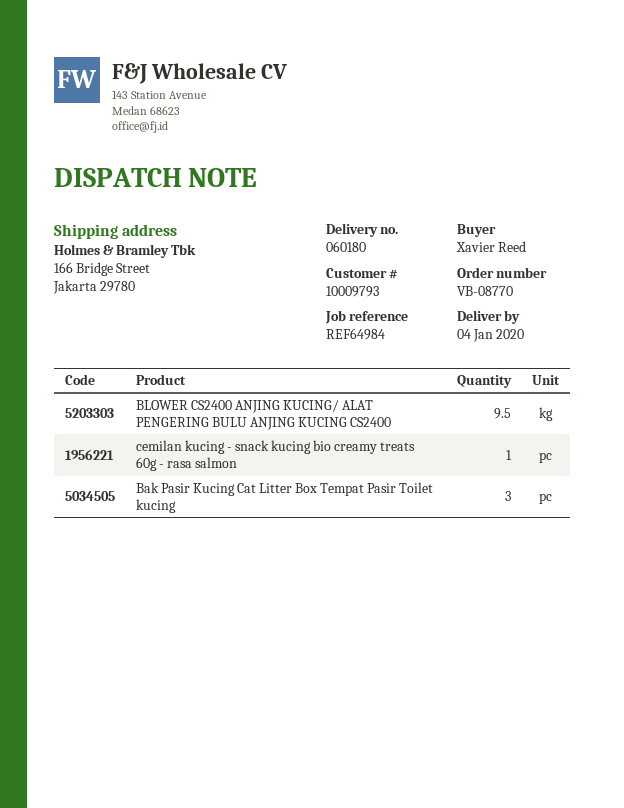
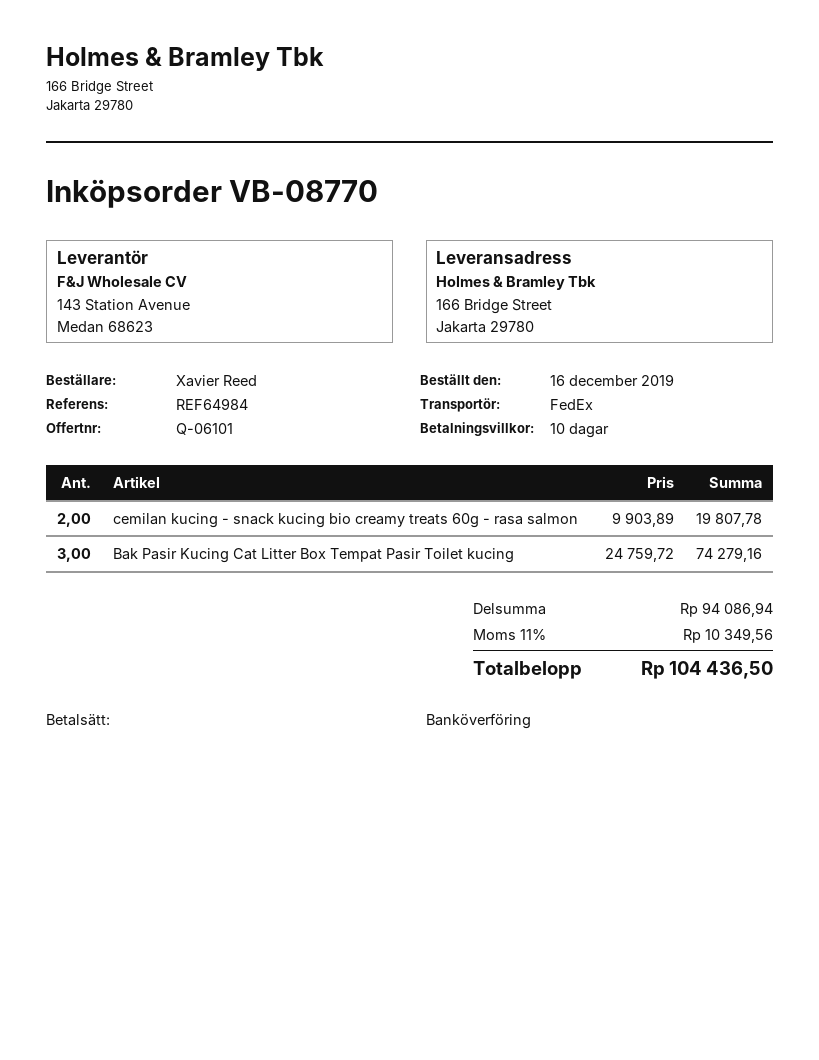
BLOWER CS2400 ANJING KUCING/ ALAT PENGERING BULU ANJING KUCING CS2400: 9.5 -> none
cemilan kucing - snack kucing bio creamy treats 60g - rasa salmon: 1 -> 2

